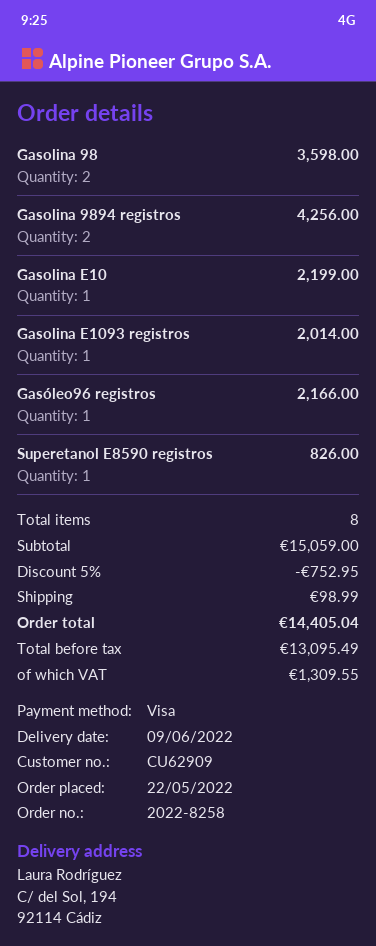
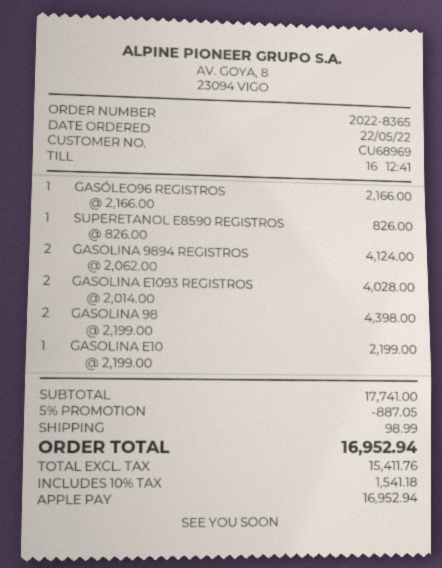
order number: 2022-8258 -> 2022-8365
customer number: CU62909 -> CU68969
payment method: Visa -> Apple Pay
Gasolina 98: 2 for 3598.00 -> 2 for 4398.00
Gasolina 9894 registros: 2 for 4256.00 -> 2 for 4124.00
Gasolina E1093 registros: 1 for 2014.00 -> 2 for 4028.00
subtotal: 15059.00 -> 17741.00
discount: 5% = 752.95 -> 5% = 887.05
net: 13095.49 -> 15411.76
tax: 1309.55 -> 1541.18
total: 14405.04 -> 16952.94

